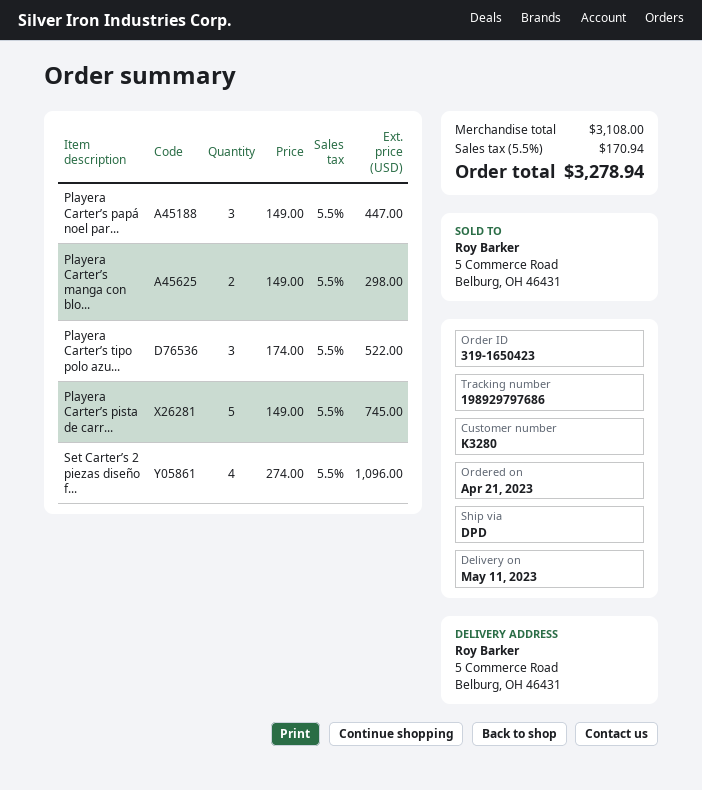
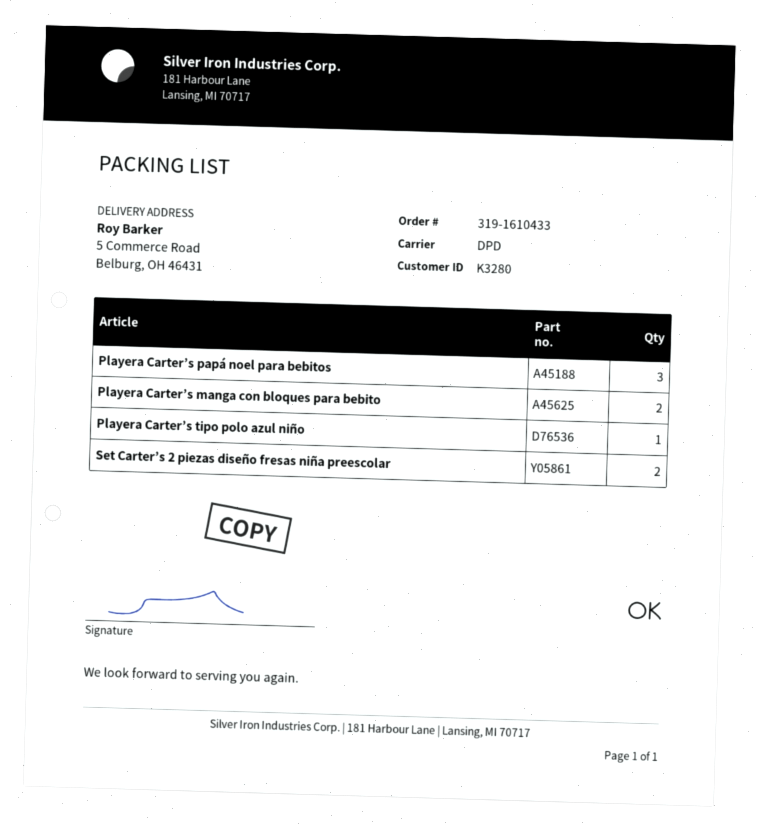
order number: 319-1650423 -> 319-1610433
Playera Carter’s tipo polo azu...: 3 -> 1
Playera Carter’s pista de carr...: 5 -> none
Set Carter’s 2 piezas diseño f...: 4 -> 2

